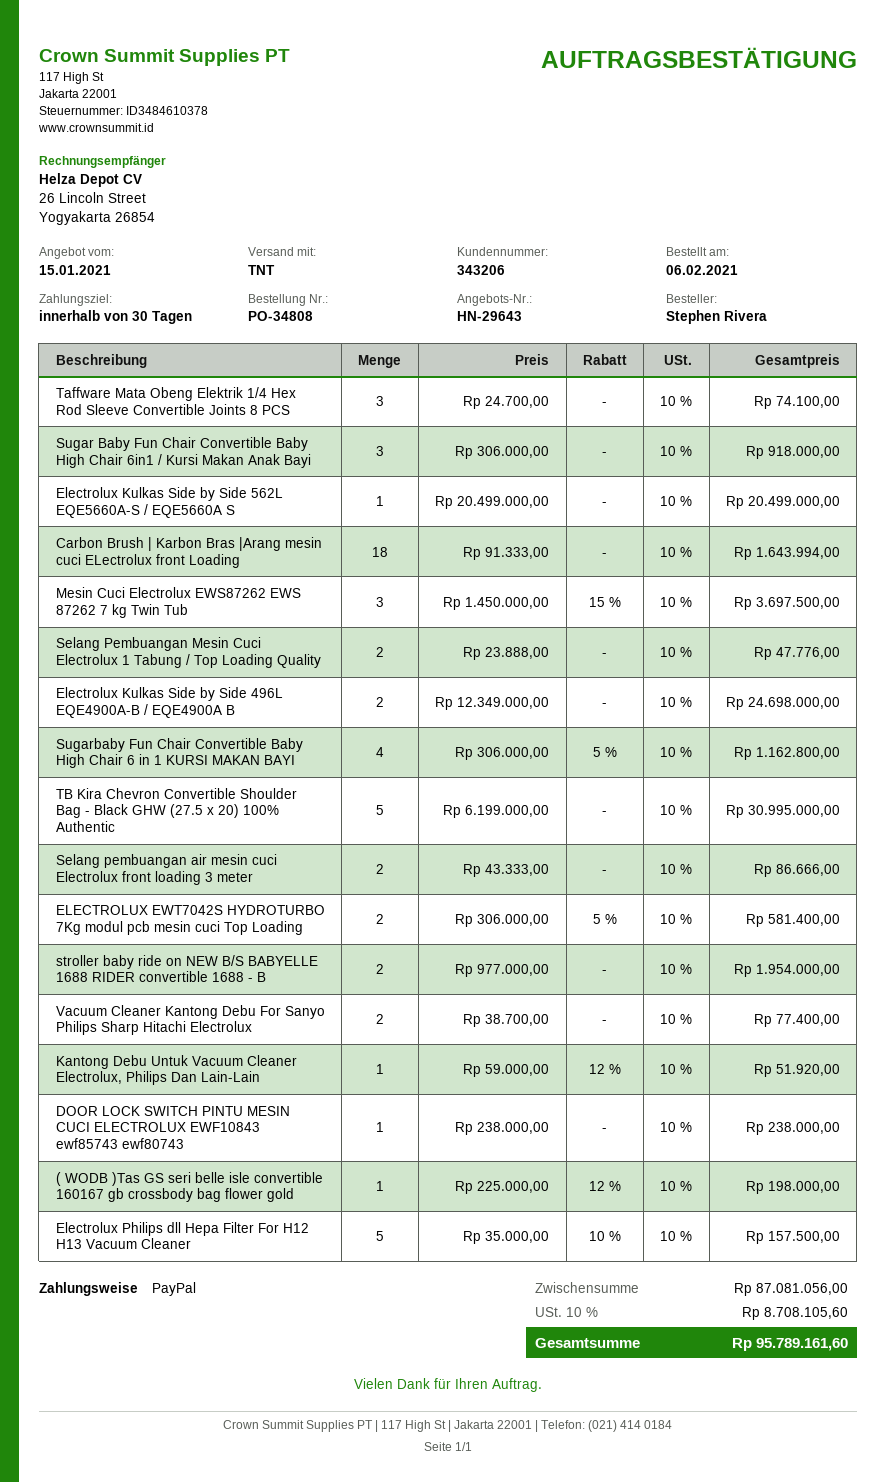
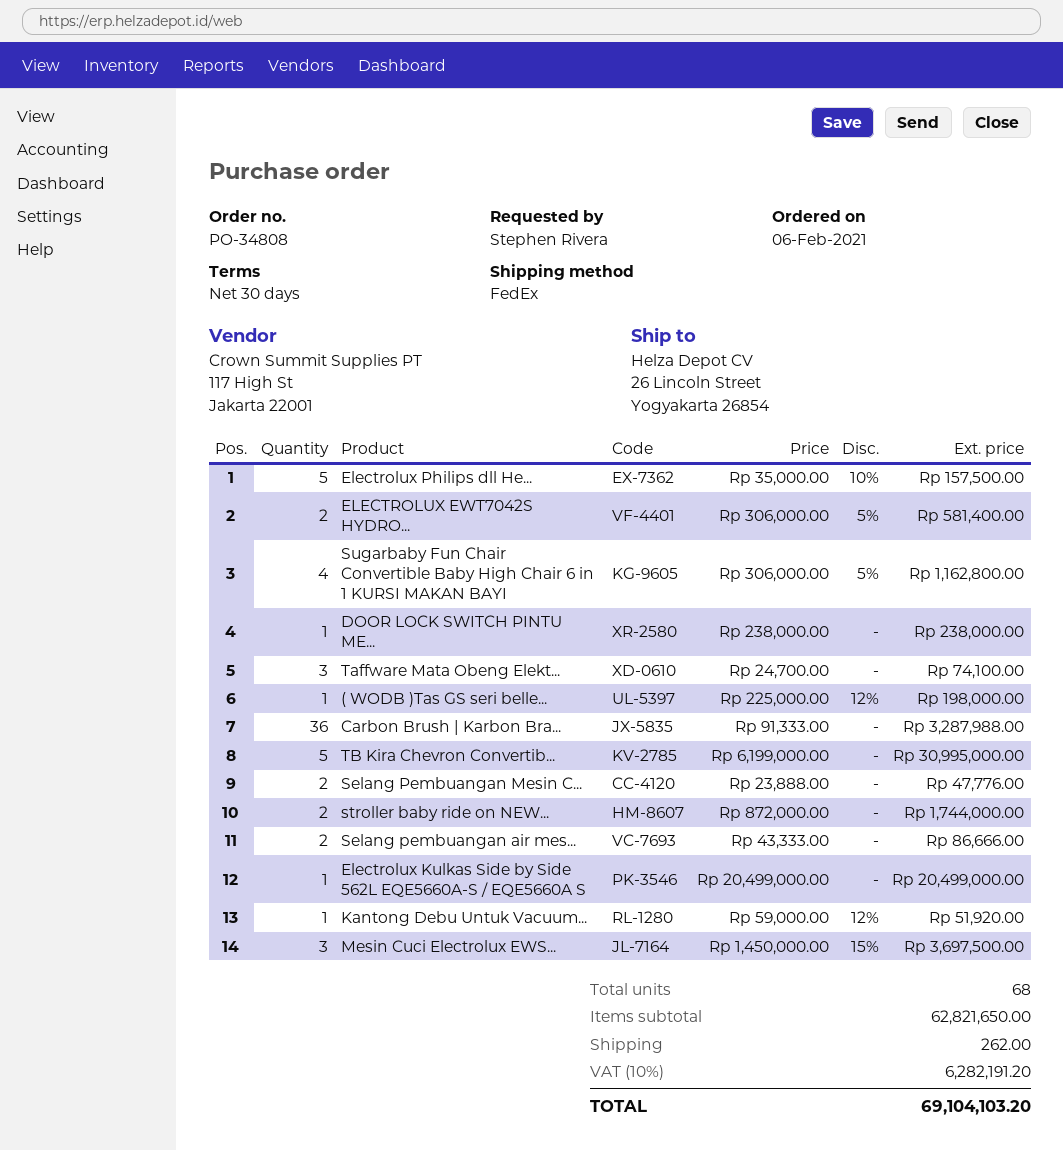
shipping method: TNT -> FedEx
Sugar Baby Fun Chair Convertible Baby High Chair 6in1 / Kursi Makan Anak Bayi: 3 x 306000.00 = 918000.00 -> none
Carbon Brush | Karbon Bras |Arang mesin cuci ELectrolux front Loading: 18 x 91333.00 = 1643994.00 -> 36 x 91333.00 = 3287988.00
Electrolux Kulkas Side by Side 496L EQE4900A-B / EQE4900A B: 2 x 12349000.00 = 24698000.00 -> none
stroller baby ride on NEW B/S BABYELLE 1688 RIDER convertible 1688 - B: 2 x 977000.00 = 1954000.00 -> 2 x 872000.00 = 1744000.00
Vacuum Cleaner Kantong Debu For Sanyo Philips Sharp Hitachi Electrolux: 2 x 38700.00 = 77400.00 -> none
subtotal: 87081056.00 -> 62821650.00
shipping: none -> 262.00
tax: 10% = 8708105.60 -> 10% = 6282191.20
total: 95789161.60 -> 69104103.20

